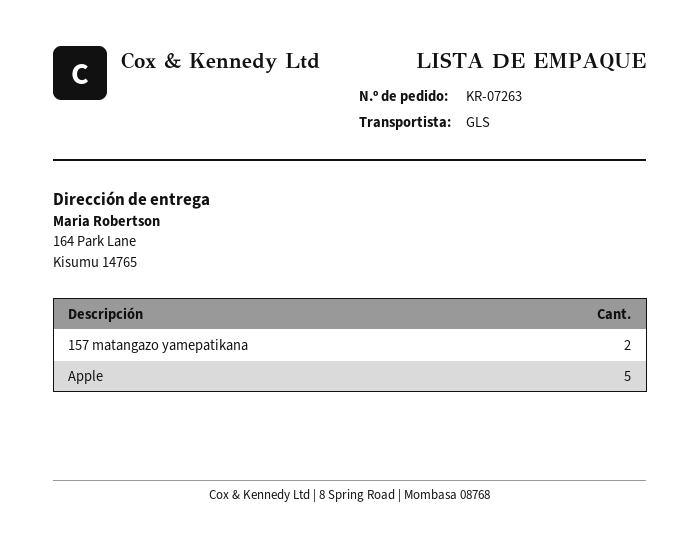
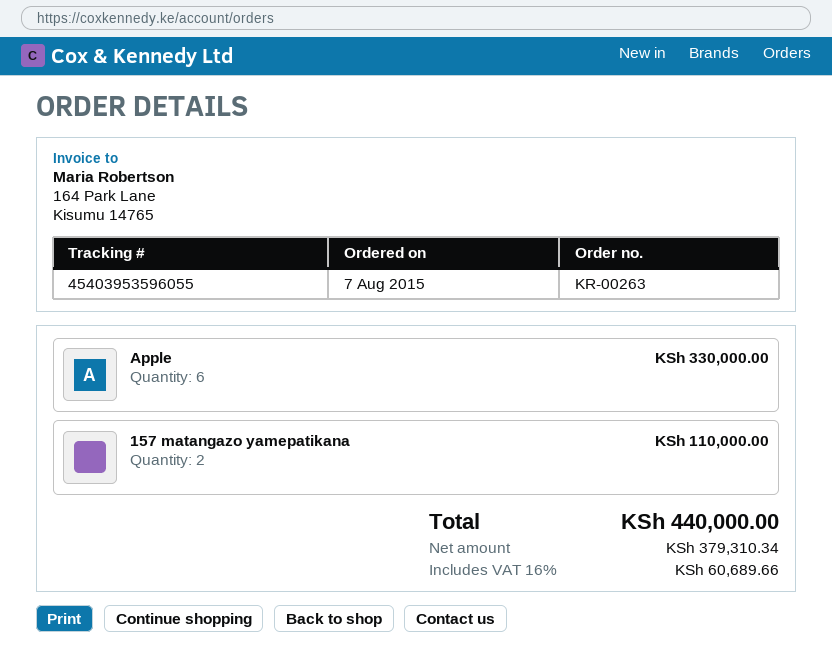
order number: KR-07263 -> KR-00263
Apple: 5 -> 6

